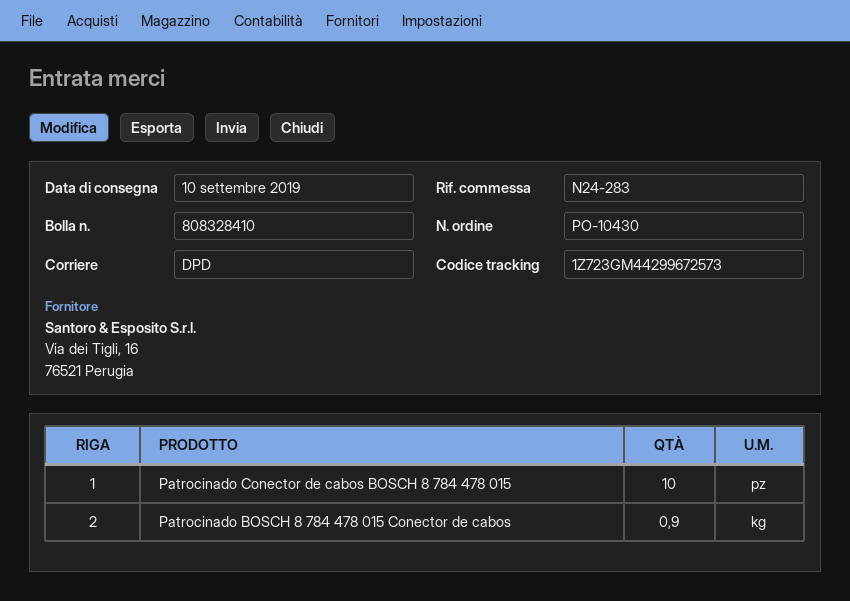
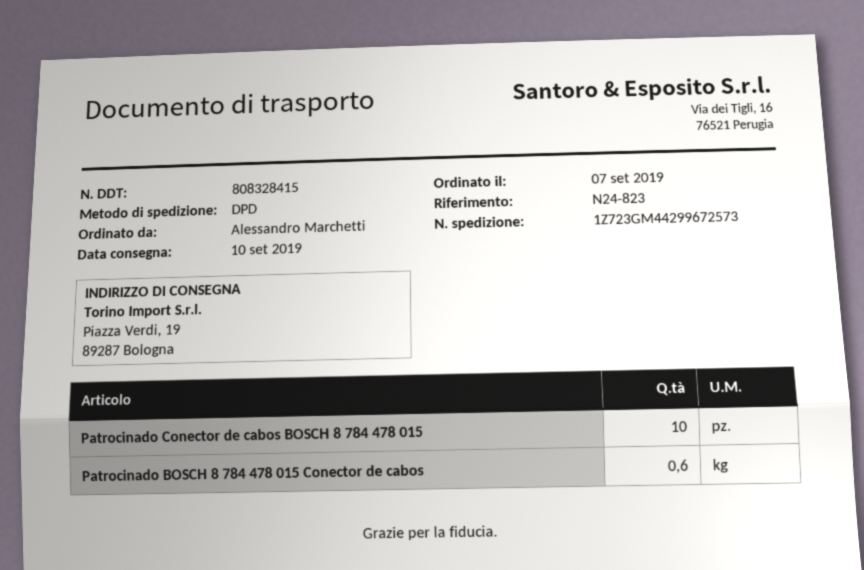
delivery note number: 808328410 -> 808328415
reference: N24-283 -> N24-823
Patrocinado BOSCH 8 784 478 015 Conector de cabos: 0.9 -> 0.6

